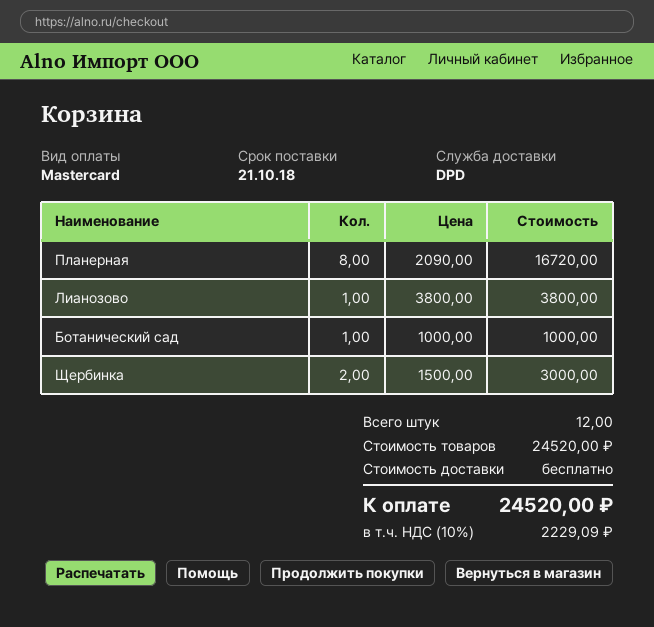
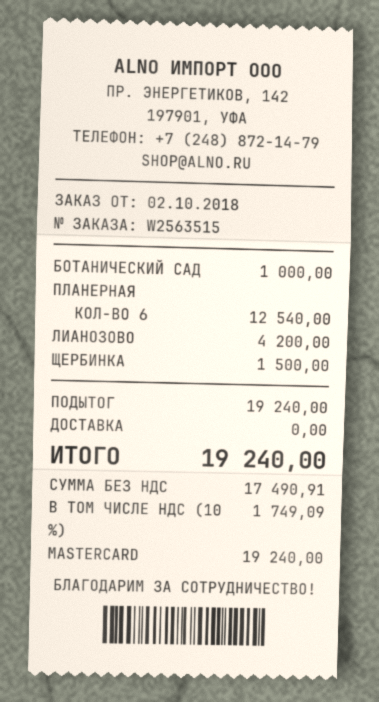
Планерная: 8 for 16720.00 -> 6 for 12540.00
Лианозово: 1 for 3800.00 -> 1 for 4200.00
Щербинка: 2 for 3000.00 -> 1 for 1500.00
subtotal: 24520.00 -> 19240.00
tax: 10% = 2229.09 -> 10% = 1749.09
total: 24520.00 -> 19240.00

